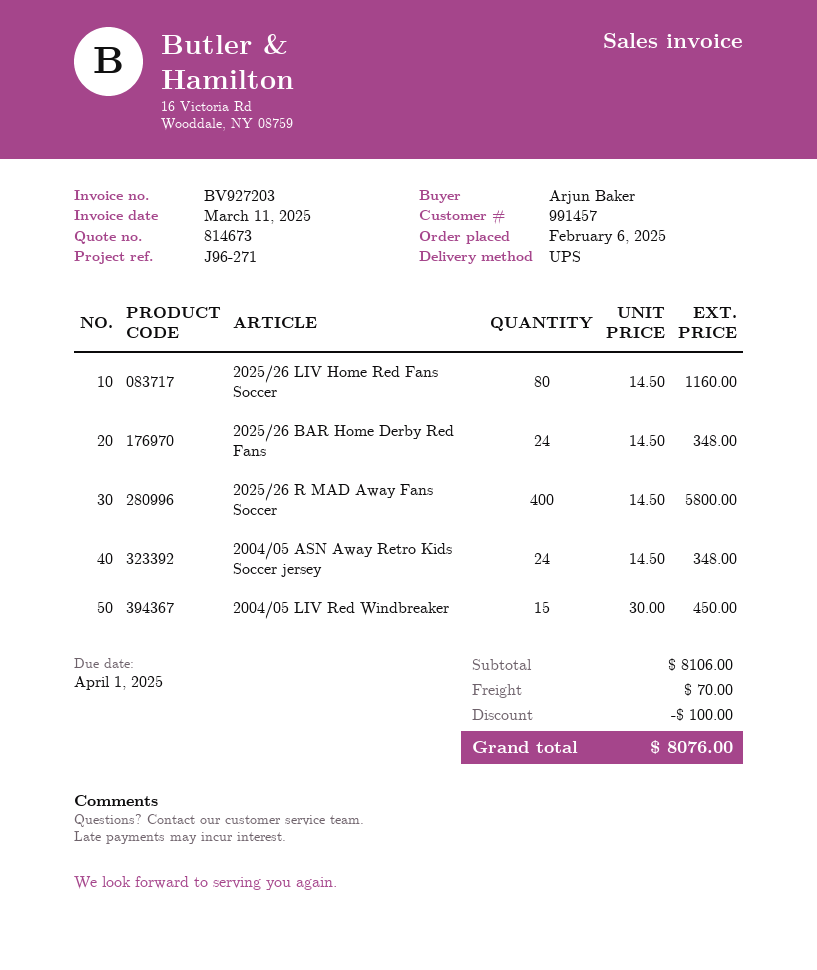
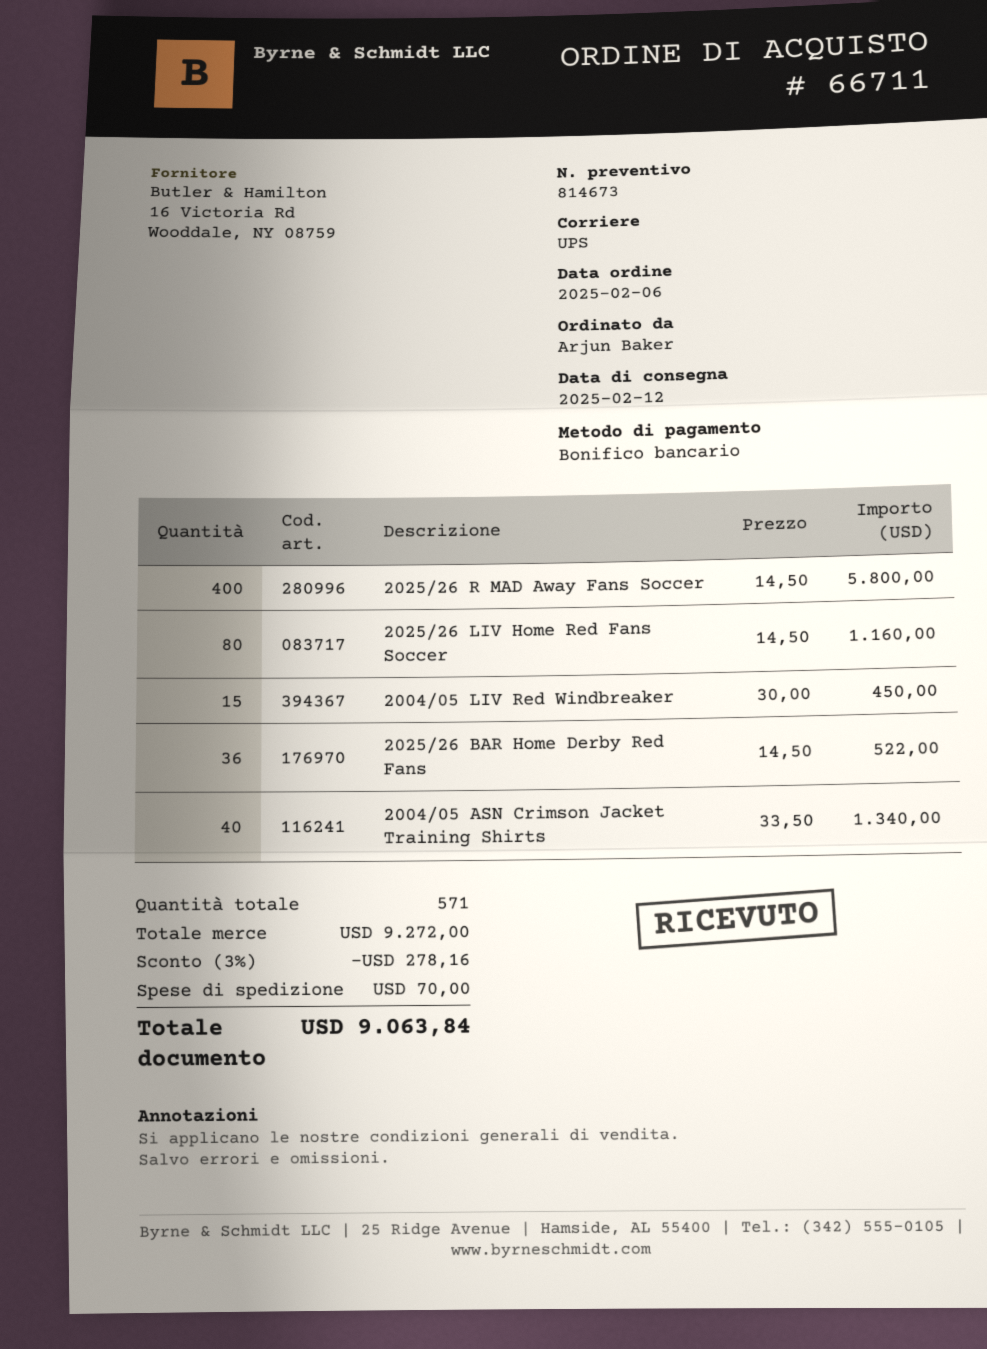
2025/26 BAR Home Derby Red Fans: 24 x 14.50 = 348.00 -> 36 x 14.50 = 522.00
2004/05 ASN Away Retro Kids Soccer jersey: 24 x 14.50 = 348.00 -> none
2004/05 ASN Crimson Jacket Training Shirts: none -> 40 x 33.50 = 1340.00
subtotal: 8106.00 -> 9272.00
discount: 100.00 -> 278.16
total: 8076.00 -> 9063.84

